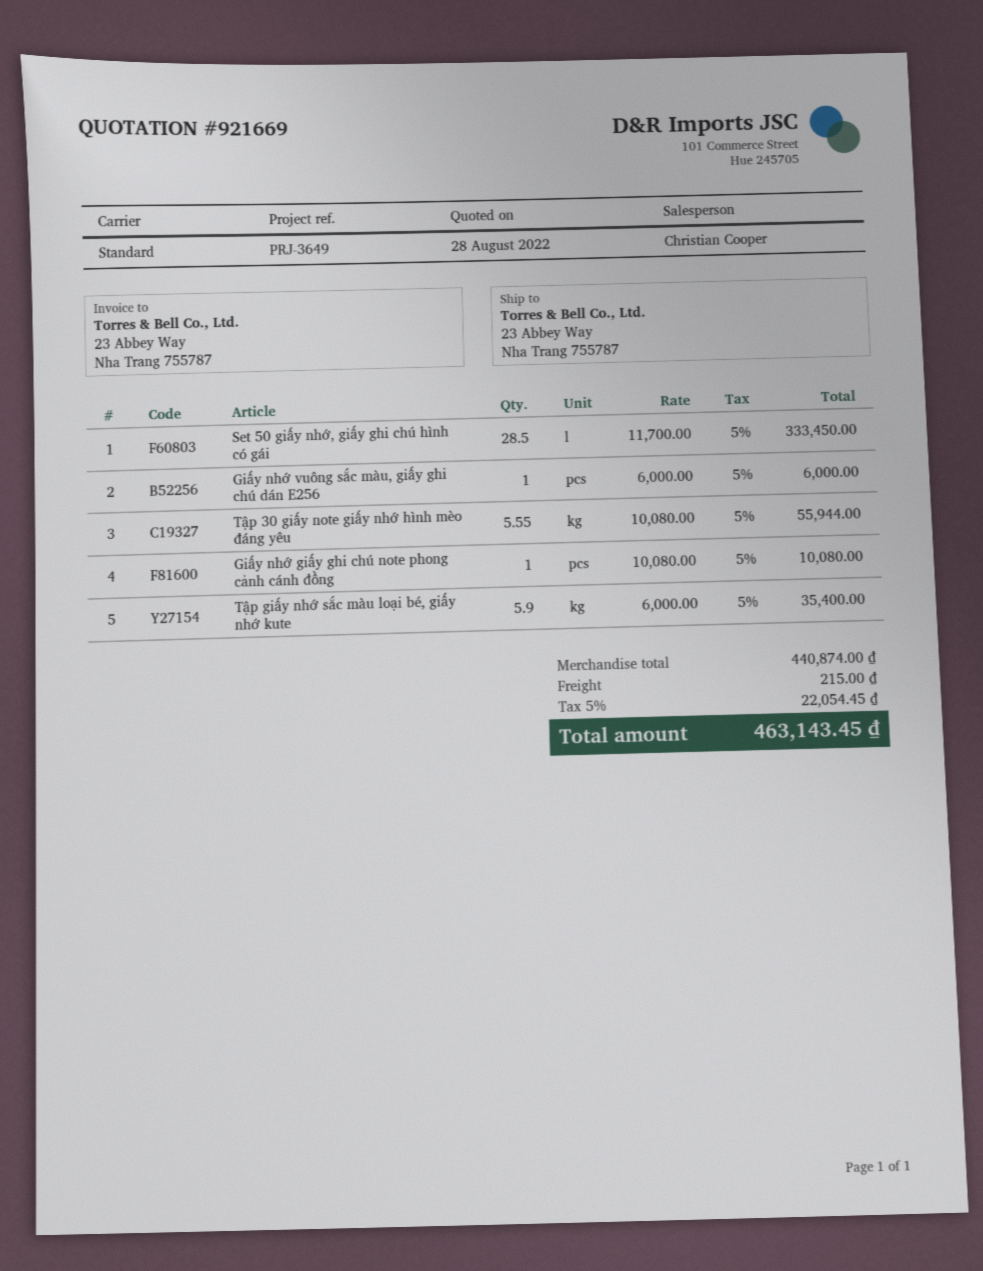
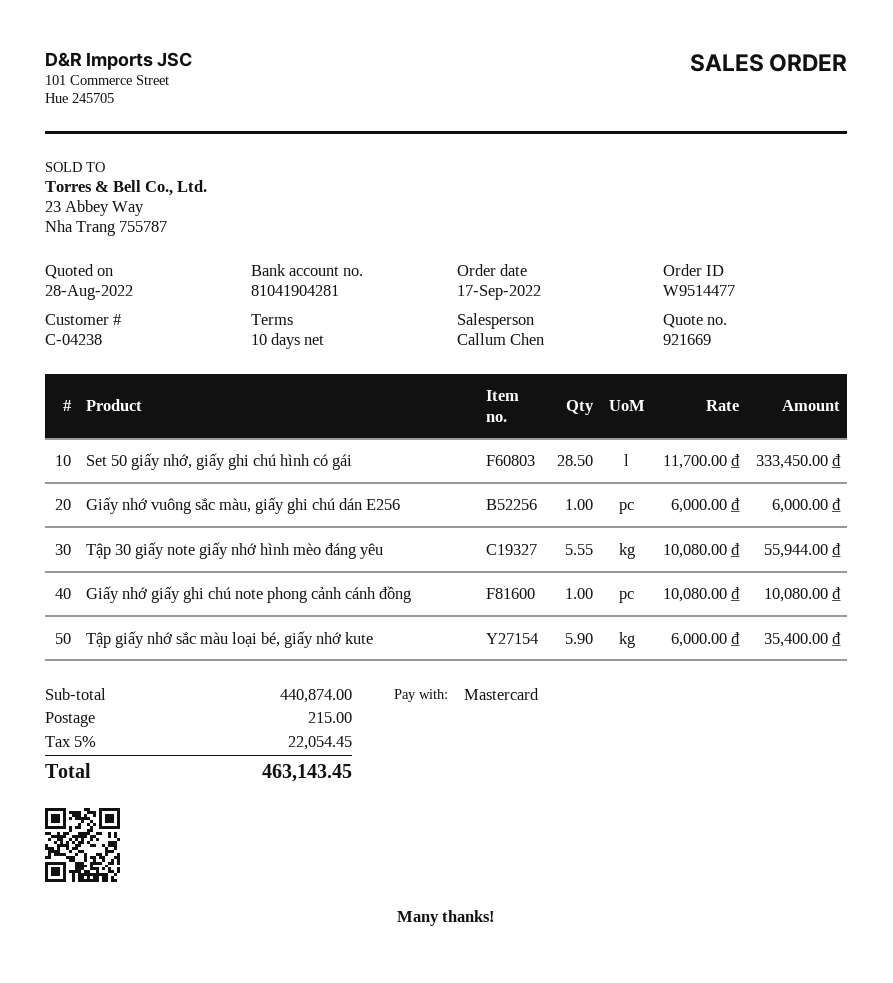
sales rep: Christian Cooper -> Callum Chen

